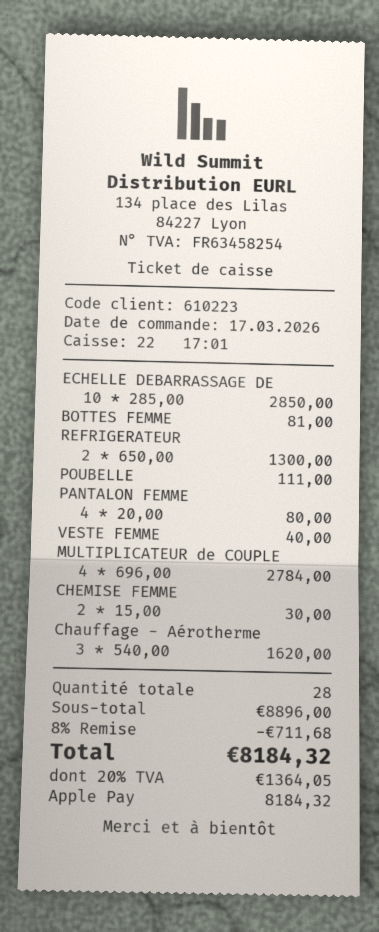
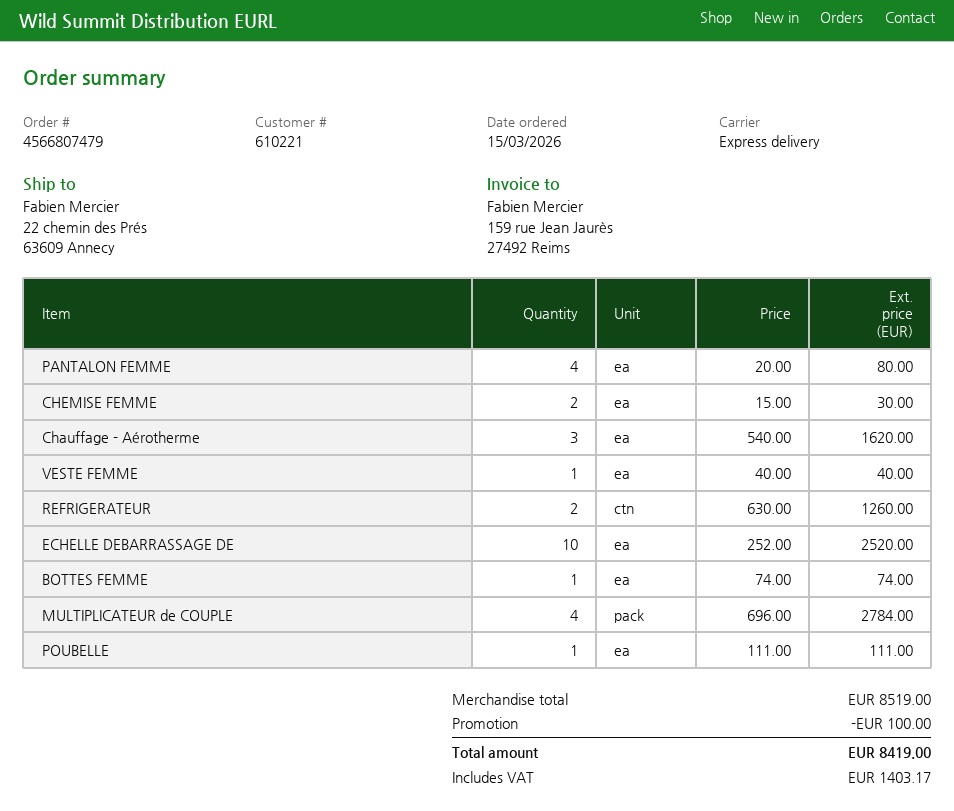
order date: 2026-03-17 -> 2026-03-15
customer number: 610223 -> 610221
ECHELLE DEBARRASSAGE DE: 10 x 285.00 = 2850.00 -> 10 x 252.00 = 2520.00
BOTTES FEMME: 1 x 81.00 = 81.00 -> 1 x 74.00 = 74.00
REFRIGERATEUR: 2 x 650.00 = 1300.00 -> 2 x 630.00 = 1260.00
subtotal: 8896.00 -> 8519.00
discount: 711.68 -> 100.00
tax: 1364.05 -> 1403.17
total: 8184.32 -> 8419.00

